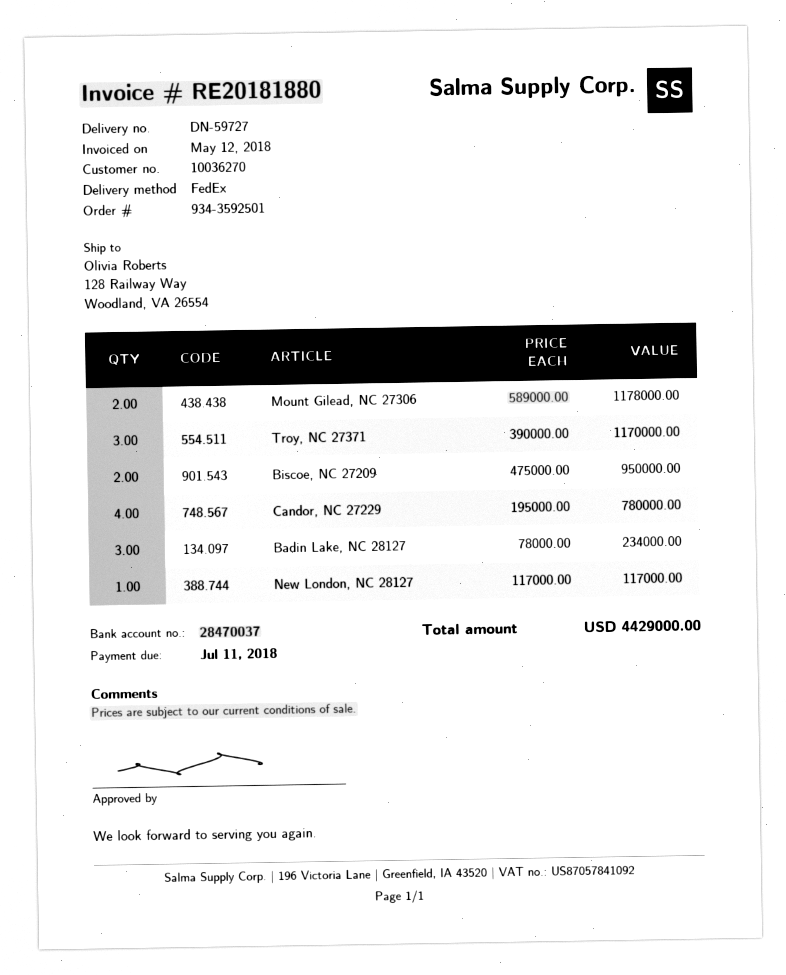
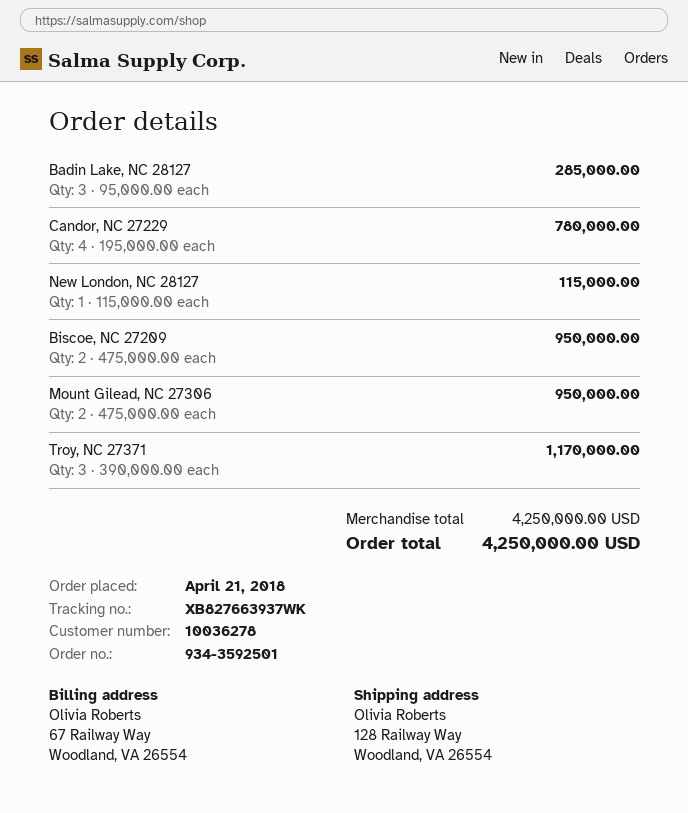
customer number: 10036270 -> 10036278
Mount Gilead, NC 27306: 2 x 589000.00 = 1178000.00 -> 2 x 475000.00 = 950000.00
Badin Lake, NC 28127: 3 x 78000.00 = 234000.00 -> 3 x 95000.00 = 285000.00
New London, NC 28127: 1 x 117000.00 = 117000.00 -> 1 x 115000.00 = 115000.00
total: 4429000.00 -> 4250000.00

